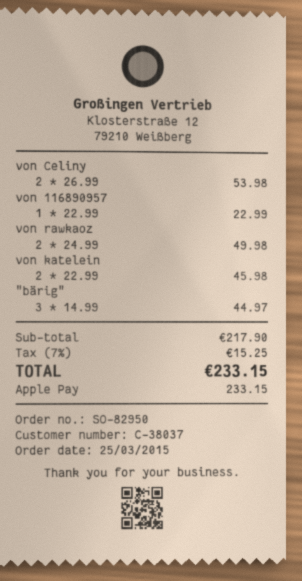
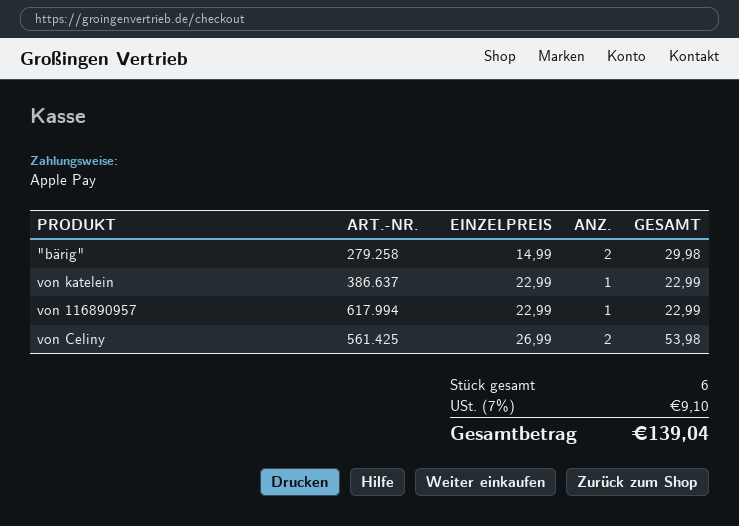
von rawkaoz: 2 x 24.99 = 49.98 -> none
von katelein: 2 x 22.99 = 45.98 -> 1 x 22.99 = 22.99
"bärig": 3 x 14.99 = 44.97 -> 2 x 14.99 = 29.98
tax: 7% = 15.25 -> 7% = 9.10
total: 233.15 -> 139.04

